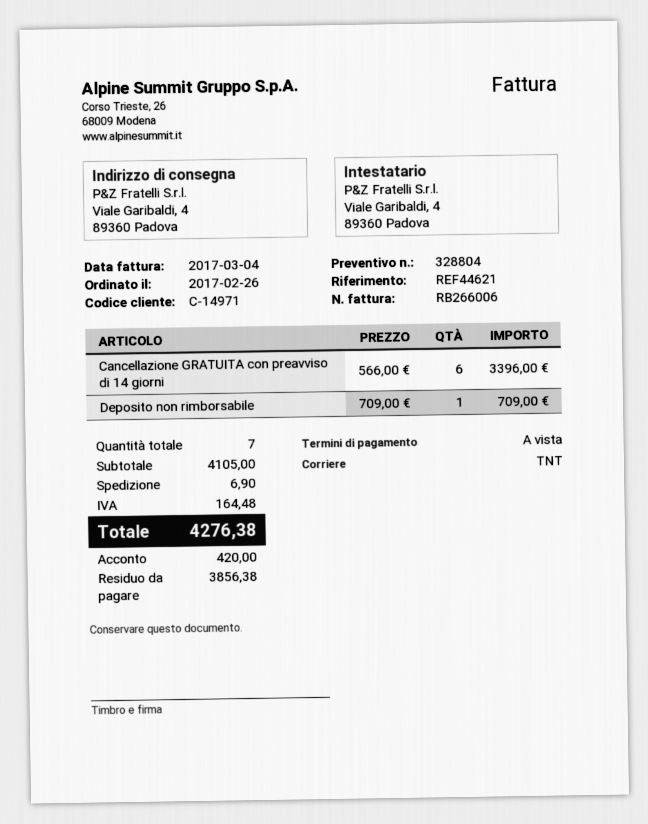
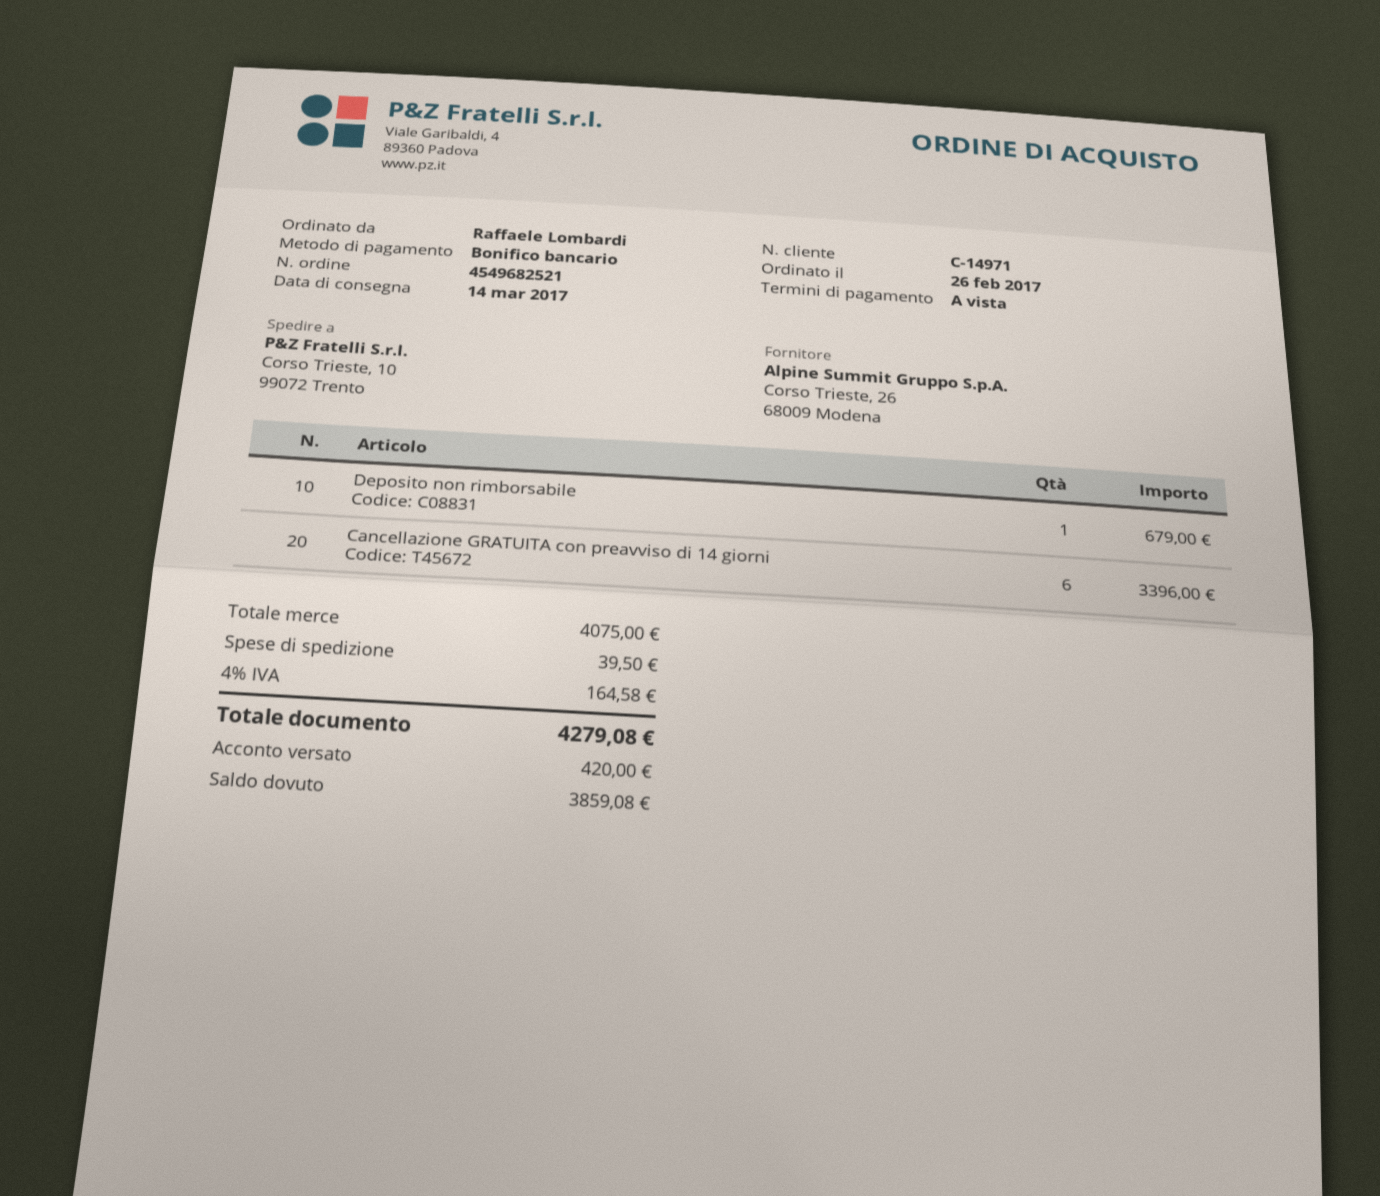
ship to: Viale Garibaldi, 4, 89360 Padova -> Corso Trieste, 10, 99072 Trento
Deposito non rimborsabile: 1 for 709.00 -> 1 for 679.00
subtotal: 4105.00 -> 4075.00
shipping: 6.90 -> 39.50
tax: 164.48 -> 164.58
total: 4276.38 -> 4279.08
balance: 3856.38 -> 3859.08

